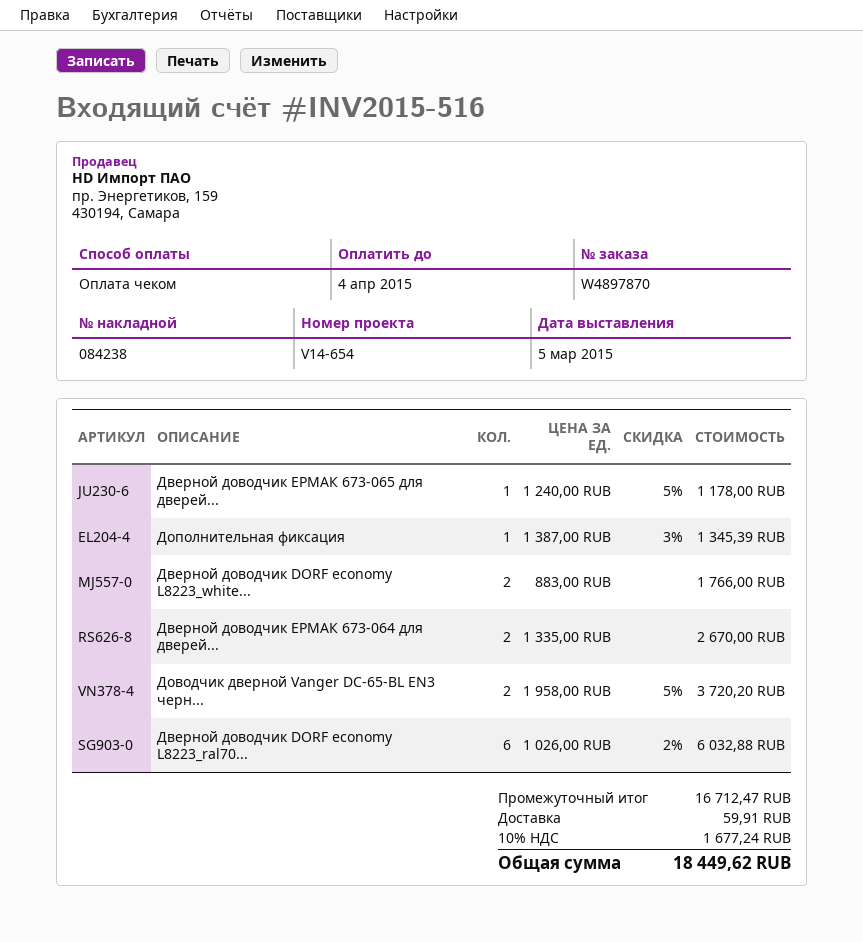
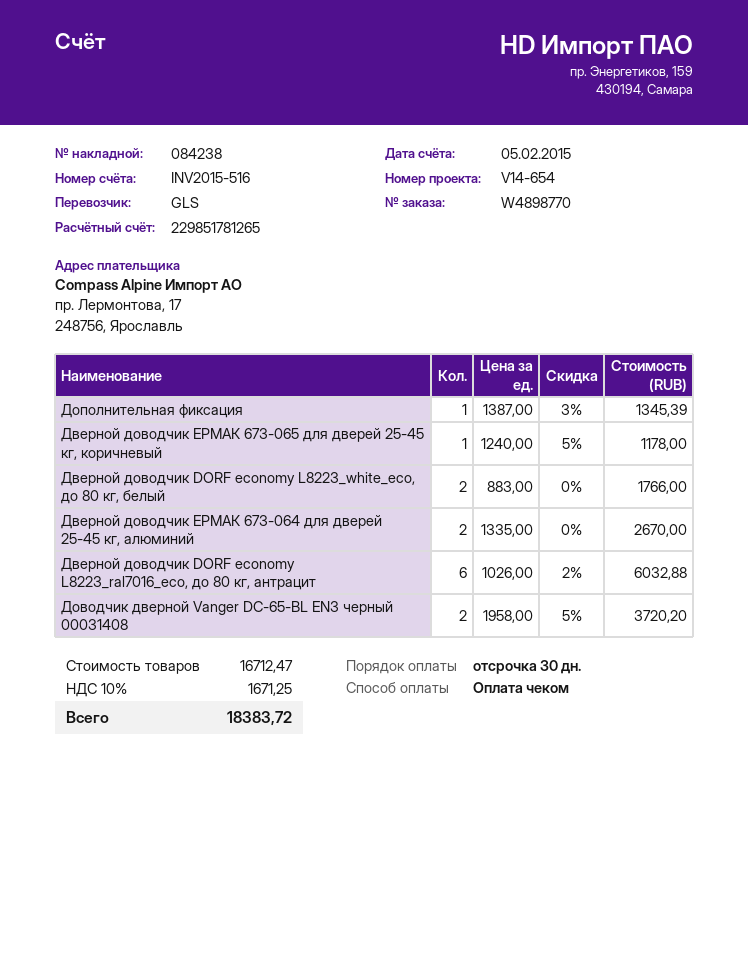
order number: W4897870 -> W4898770
invoice date: 2015-03-05 -> 2015-02-05
shipping: 59.91 -> none
tax: 10% = 1677.24 -> 10% = 1671.25
total: 18449.62 -> 18383.72

